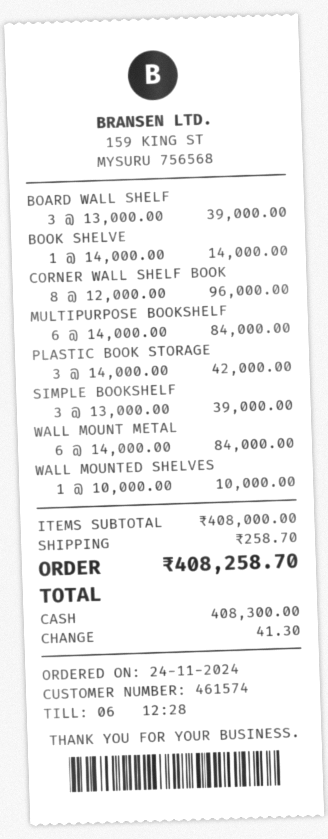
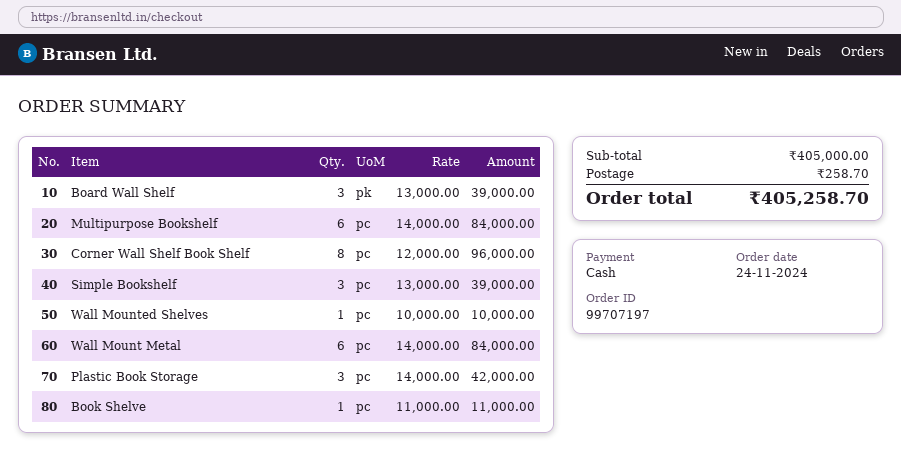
BOOK SHELVE: 1 x 14000.00 = 14000.00 -> 1 x 11000.00 = 11000.00
subtotal: 408000.00 -> 405000.00
total: 408258.70 -> 405258.70

